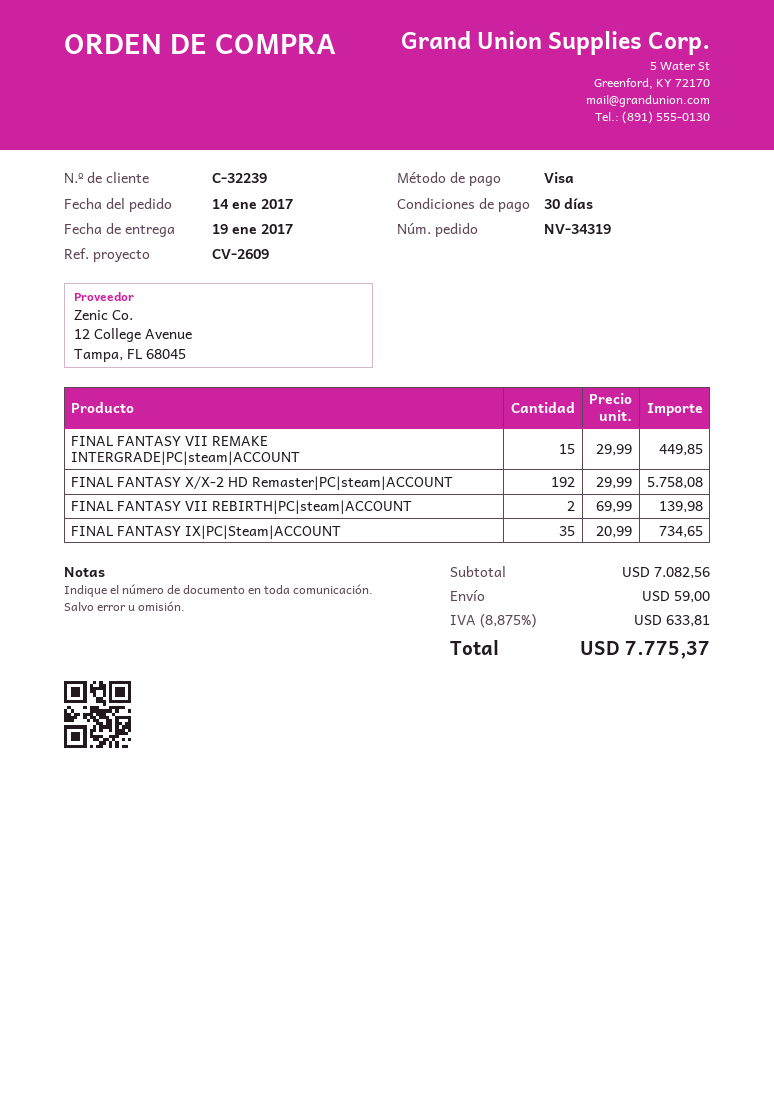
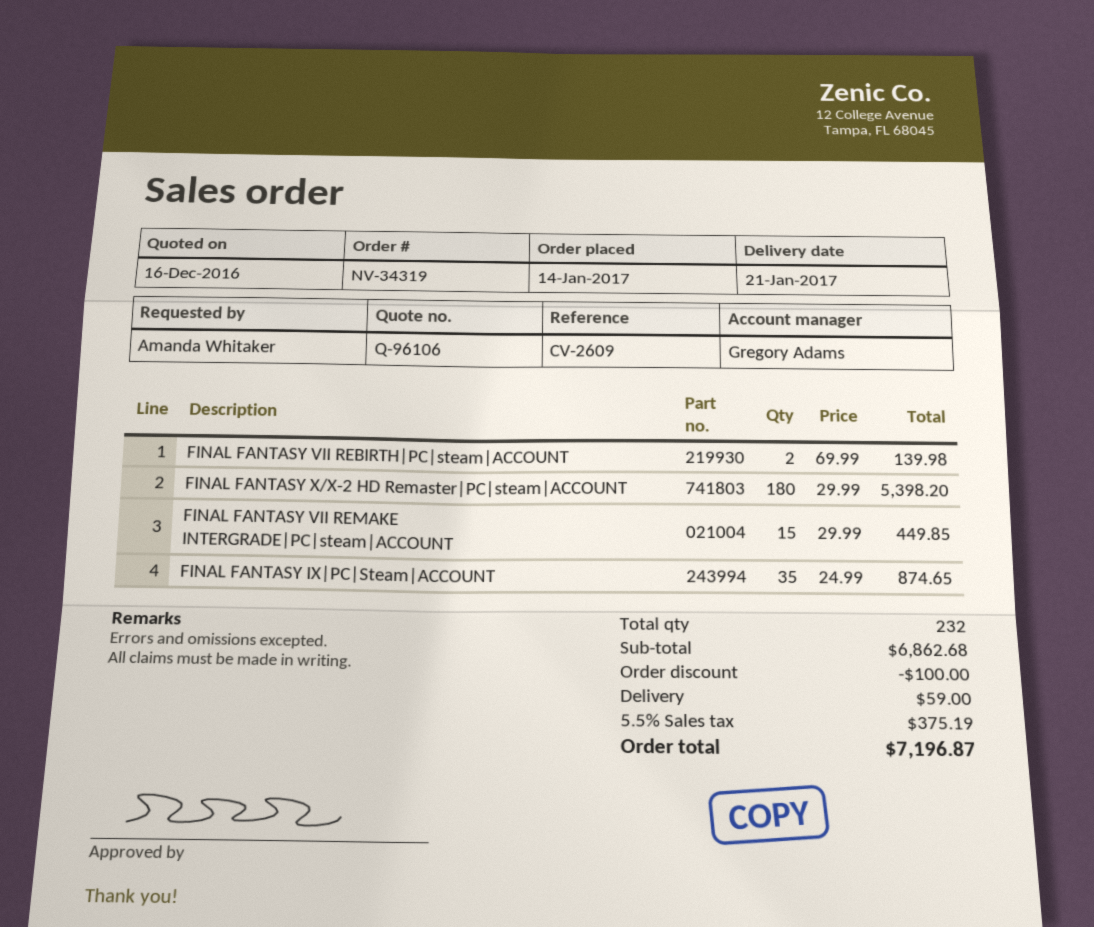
delivery date: 2017-01-19 -> 2017-01-21
FINAL FANTASY X/X-2 HD Remaster|PC|steam|ACCOUNT: 192 x 29.99 = 5758.08 -> 180 x 29.99 = 5398.20
FINAL FANTASY IX|PC|Steam|ACCOUNT: 35 x 20.99 = 734.65 -> 35 x 24.99 = 874.65
subtotal: 7082.56 -> 6862.68
discount: none -> 100.00
tax: 8.875% = 633.81 -> 5.5% = 375.19
total: 7775.37 -> 7196.87

